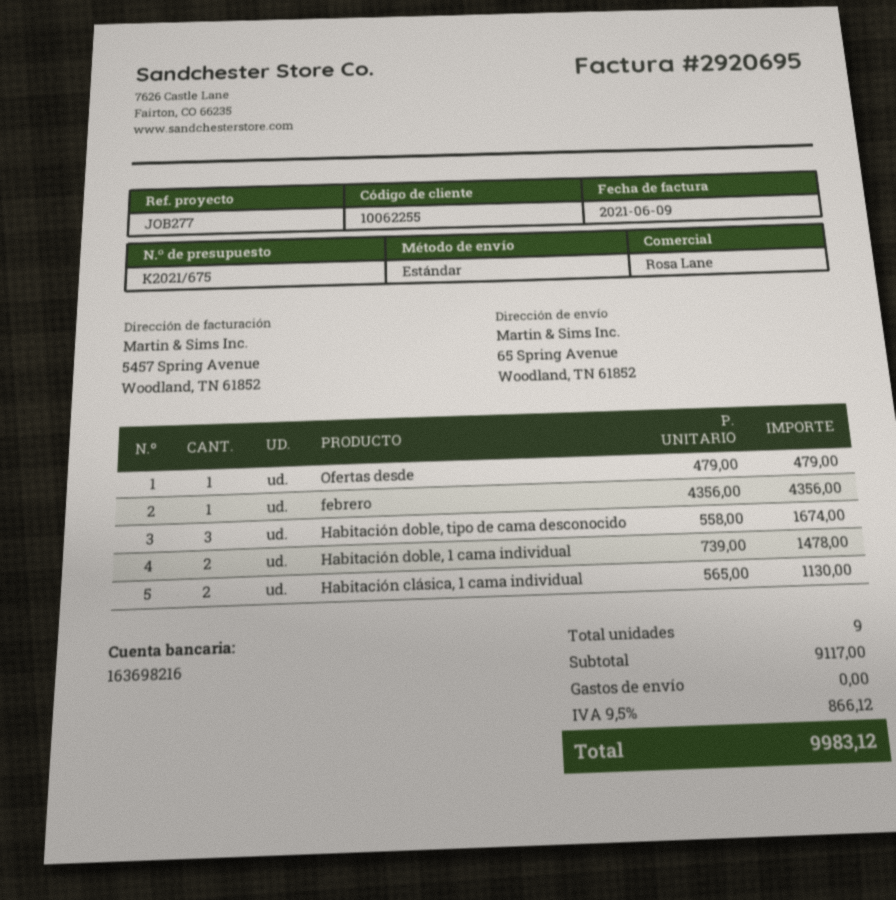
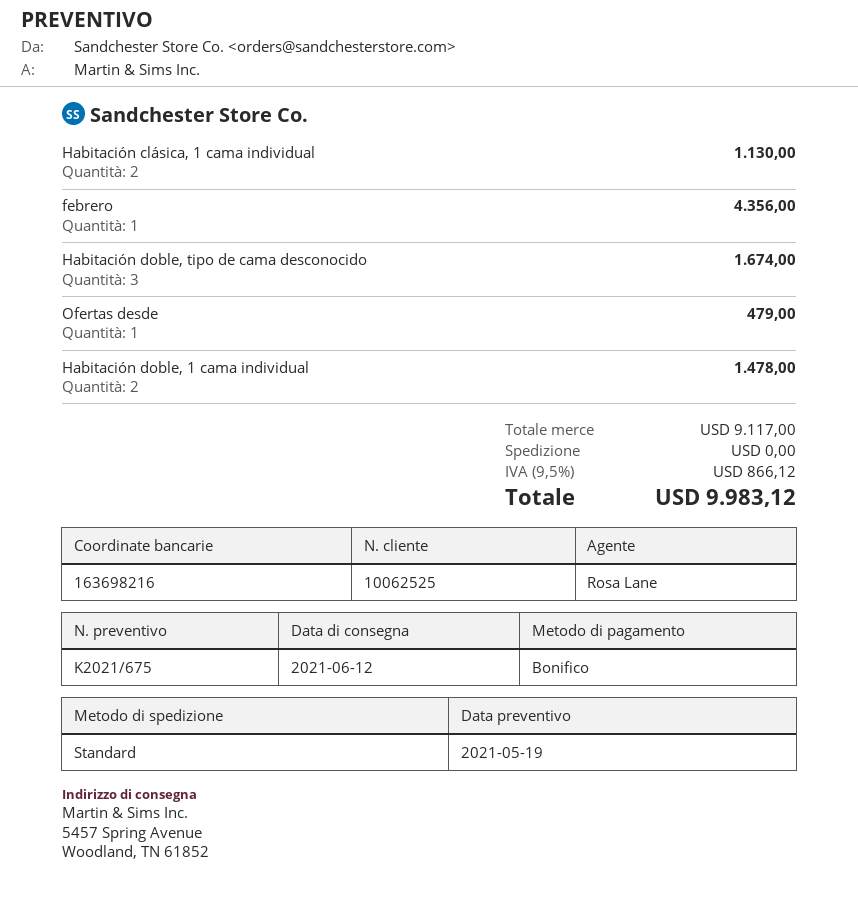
customer number: 10062255 -> 10062525
ship to: 65 Spring Avenue, Woodland, TN 61852 -> 5457 Spring Avenue, Woodland, TN 61852

